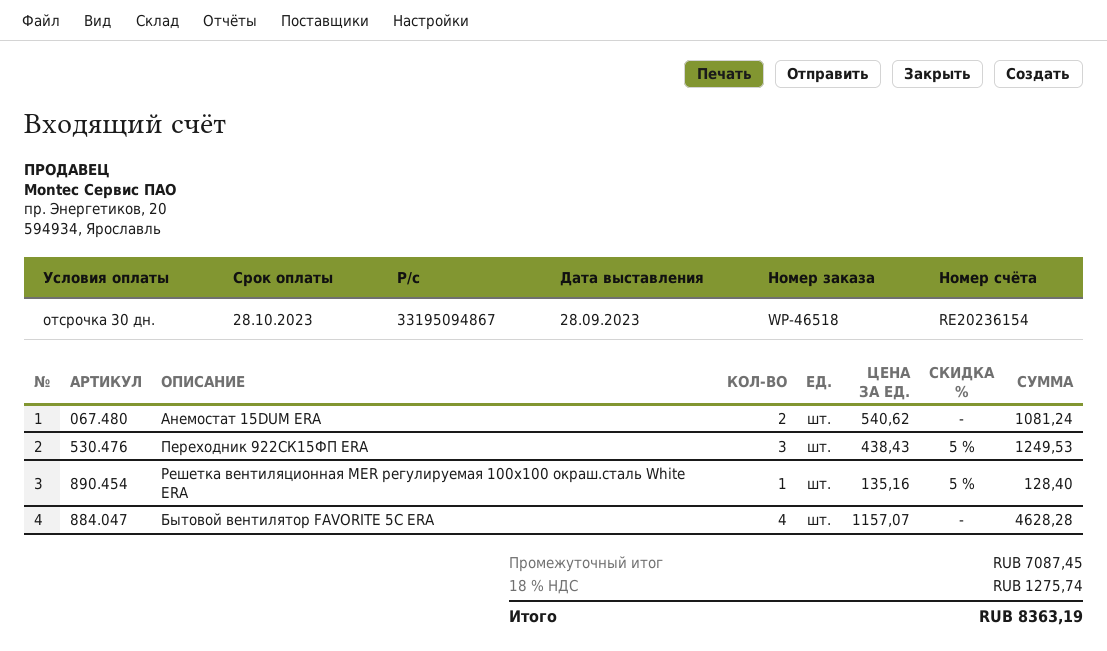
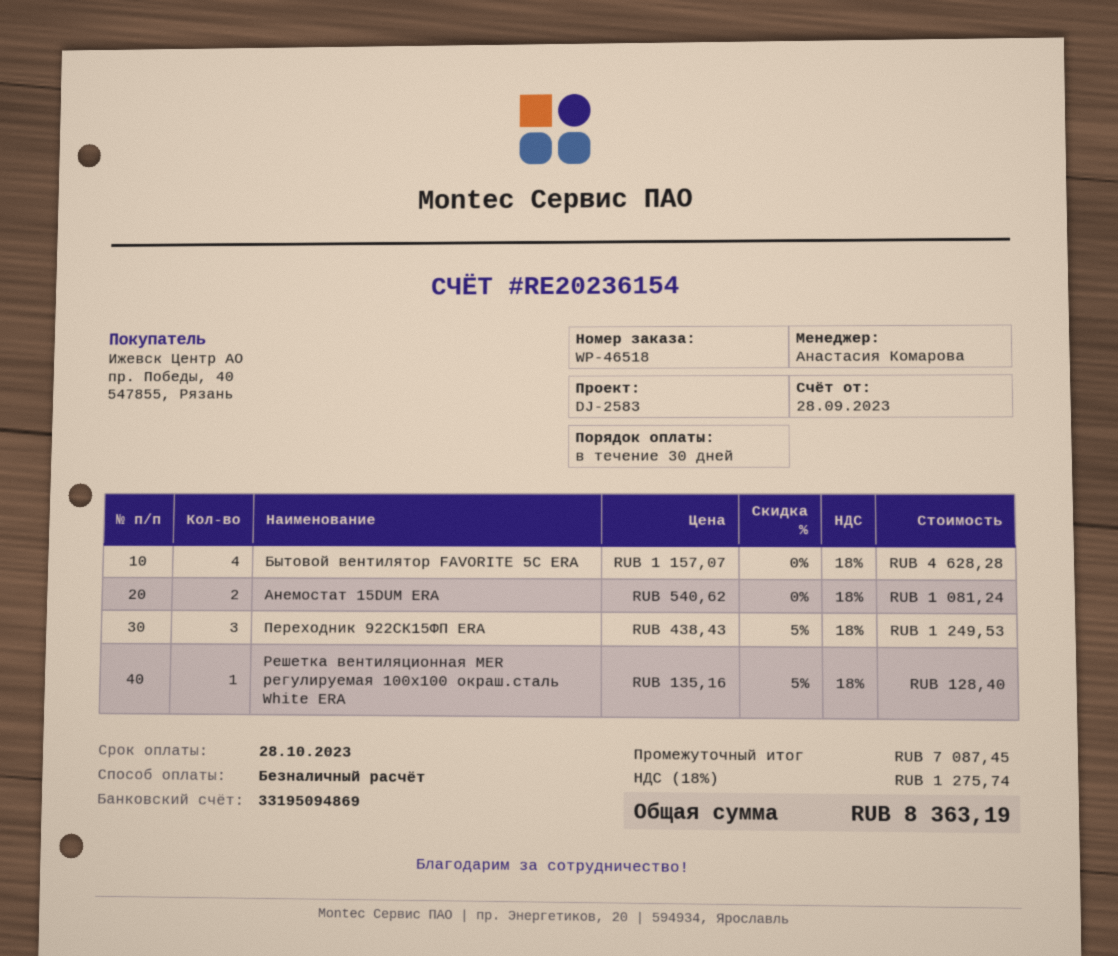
bank account: 33195094867 -> 33195094869

